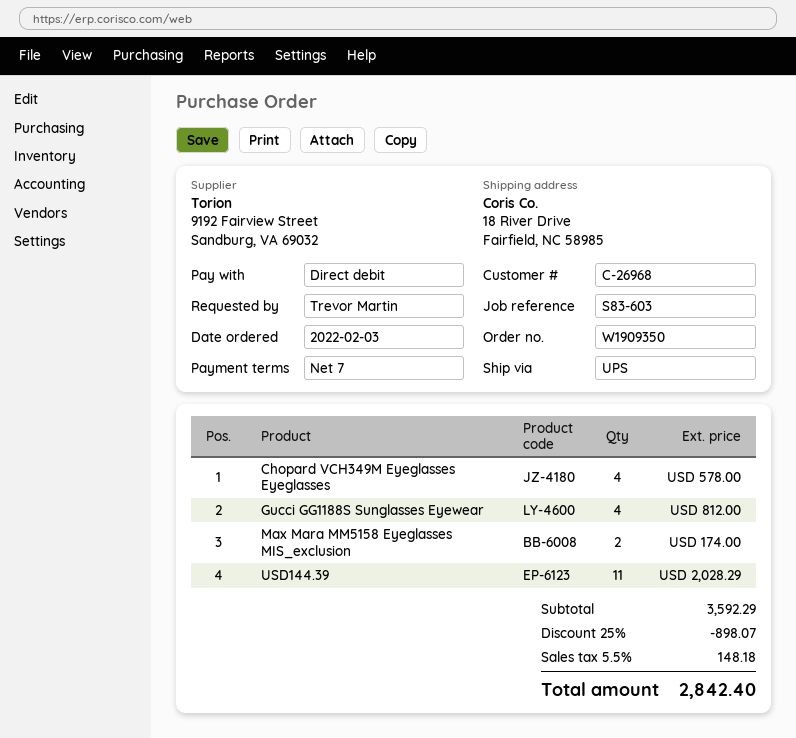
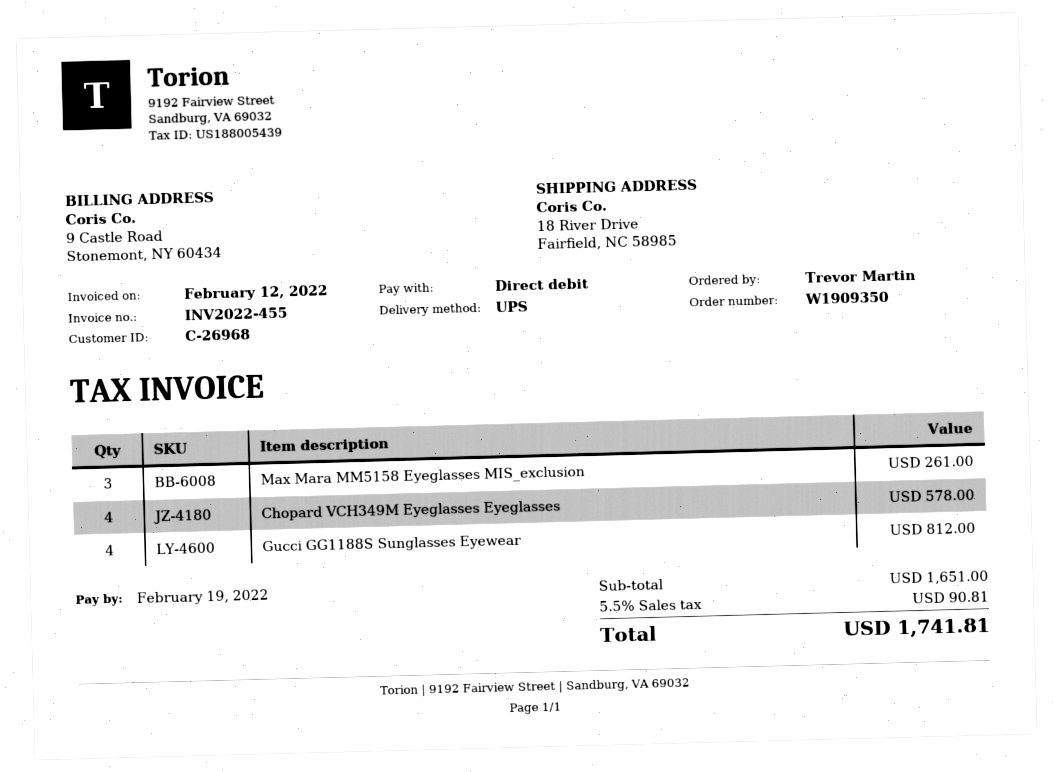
Max Mara MM5158 Eyeglasses MIS_exclusion: 2 for 174.00 -> 3 for 261.00
USD144.39: 11 for 2028.29 -> none
subtotal: 3592.29 -> 1651.00
discount: 25% = 898.07 -> none
tax: 5.5% = 148.18 -> 5.5% = 90.81
total: 2842.40 -> 1741.81

